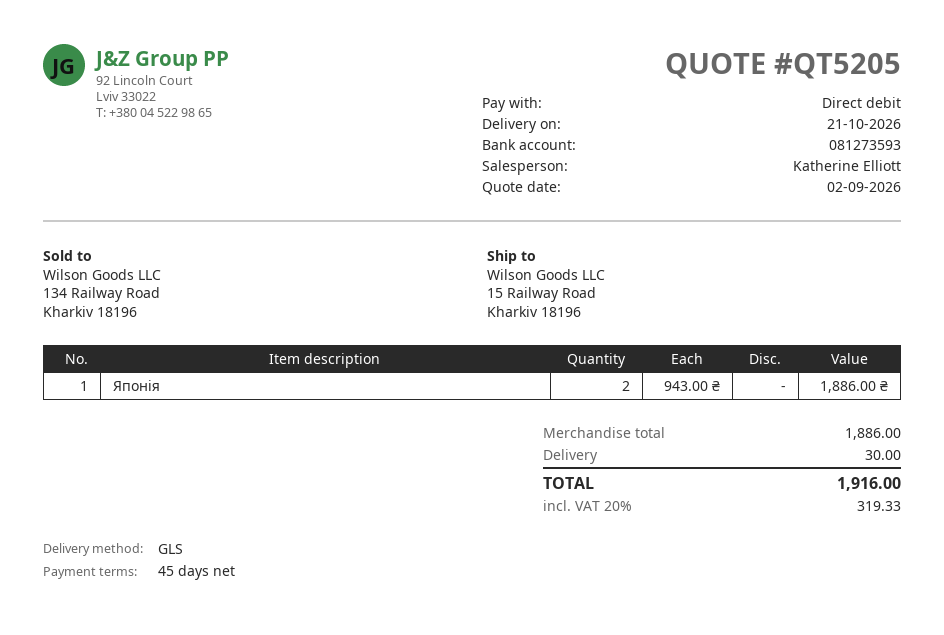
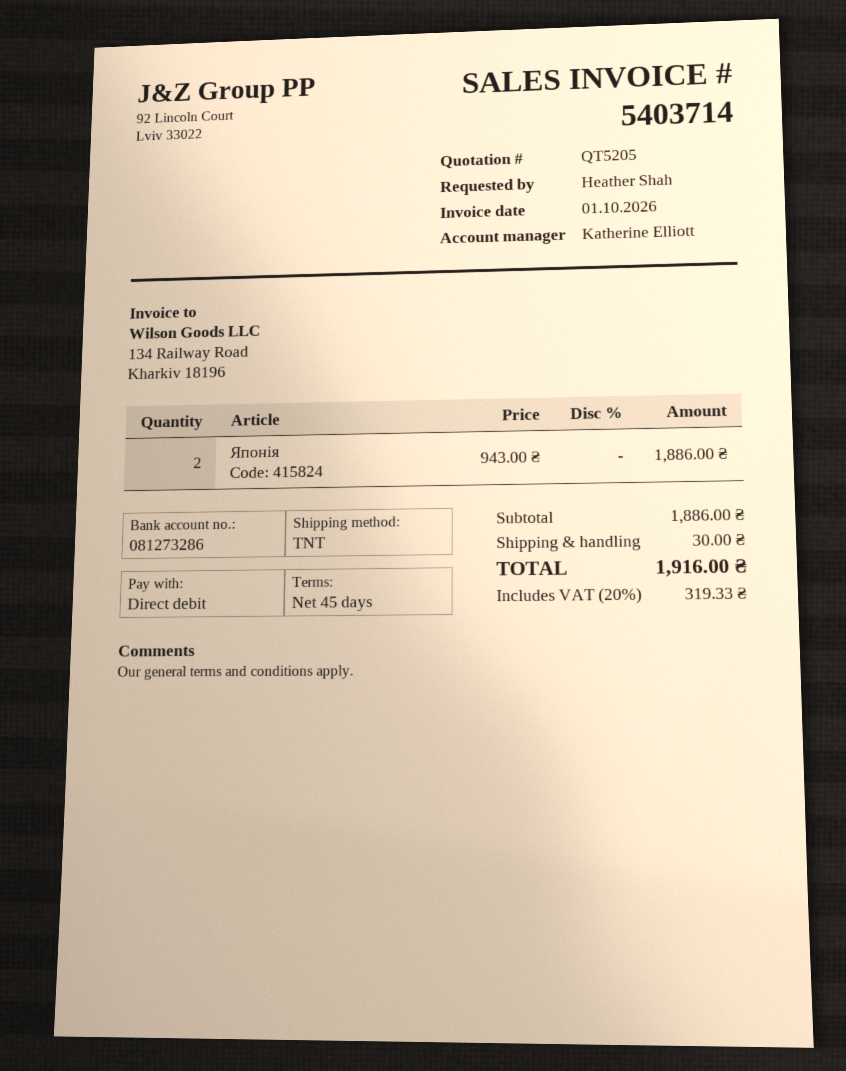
bank account: 081273593 -> 081273286
shipping method: GLS -> TNT

